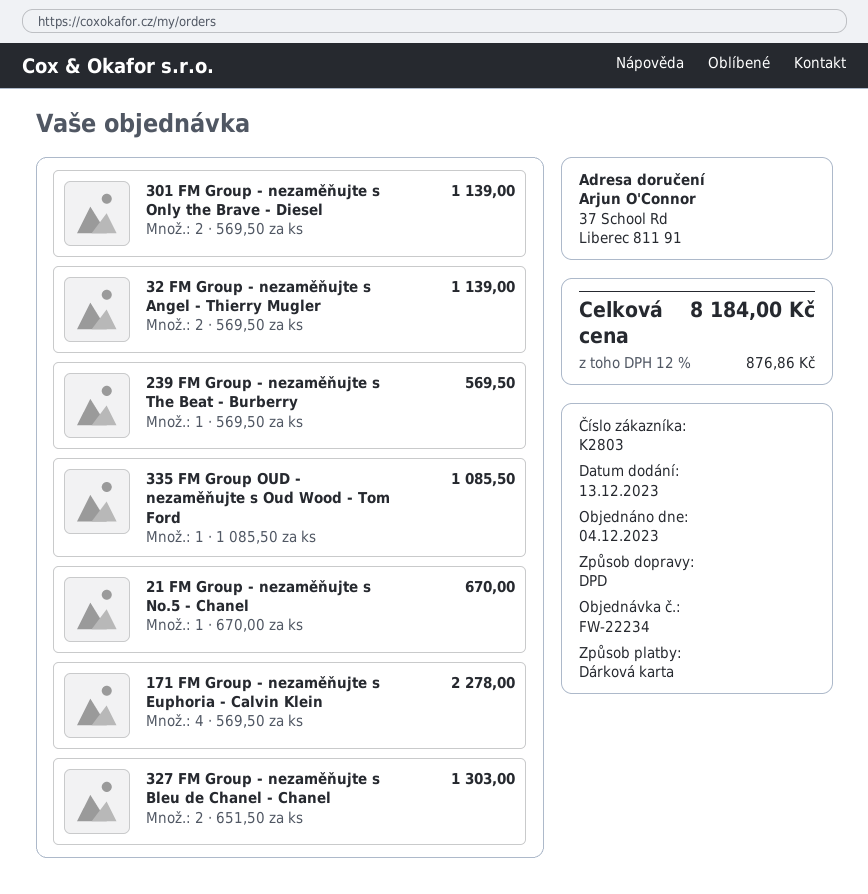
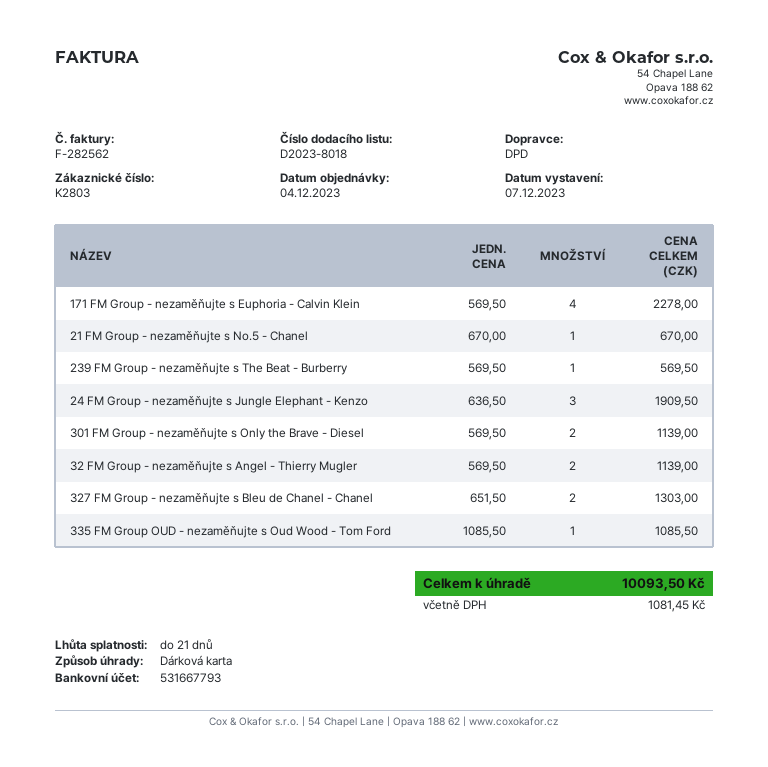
24 FM Group - nezaměňujte s Jungle Elephant - Kenzo: none -> 3 x 636.50 = 1909.50
tax: 876.86 -> 1081.45
total: 8184.00 -> 10093.50

